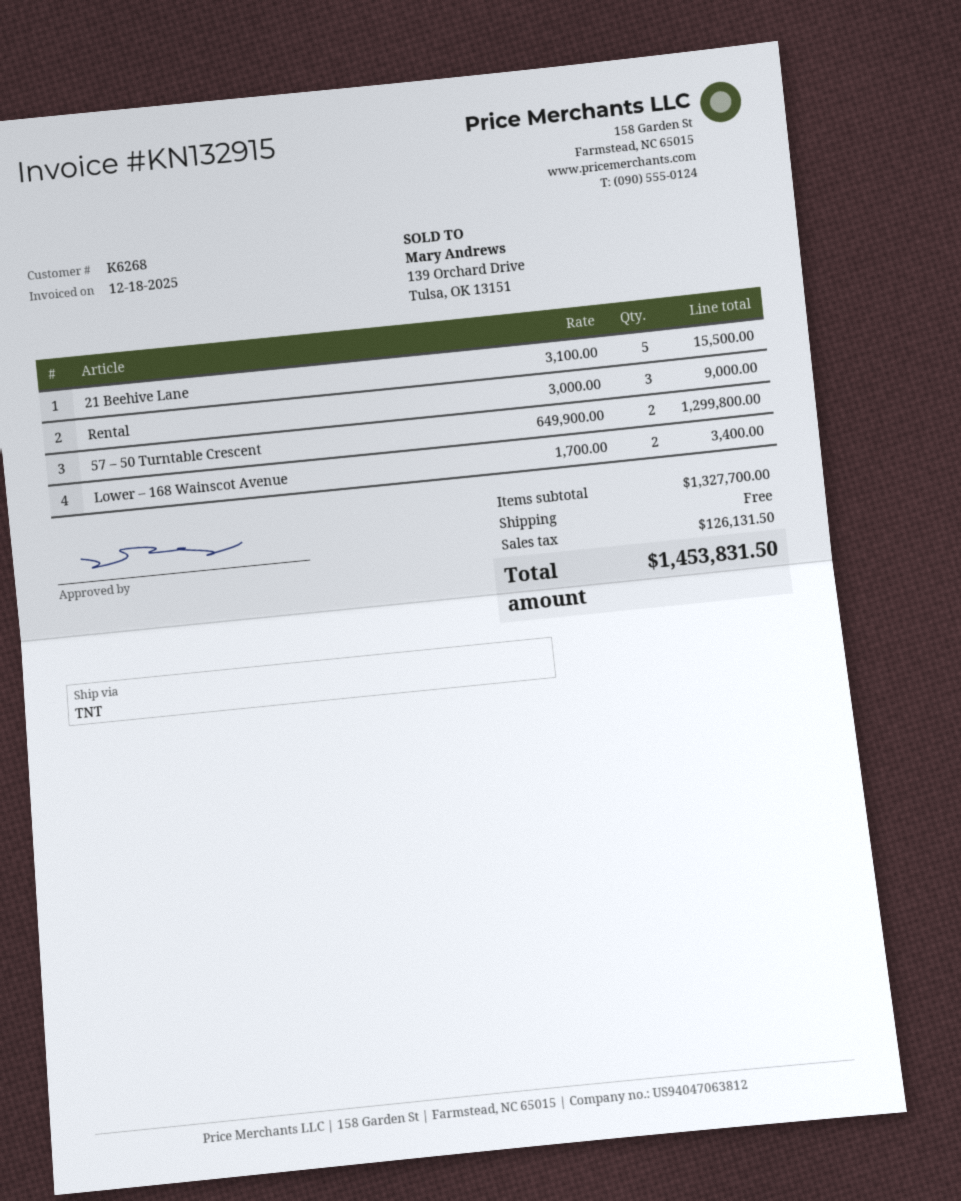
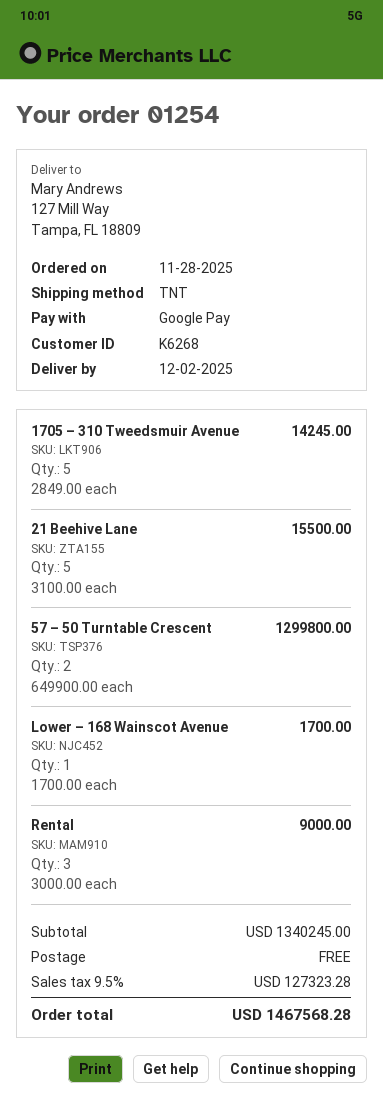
Lower – 168 Wainscot Avenue: 2 x 1700.00 = 3400.00 -> 1 x 1700.00 = 1700.00
1705 – 310 Tweedsmuir Avenue: none -> 5 x 2849.00 = 14245.00
subtotal: 1327700.00 -> 1340245.00
tax: 126131.50 -> 127323.28
total: 1453831.50 -> 1467568.28

